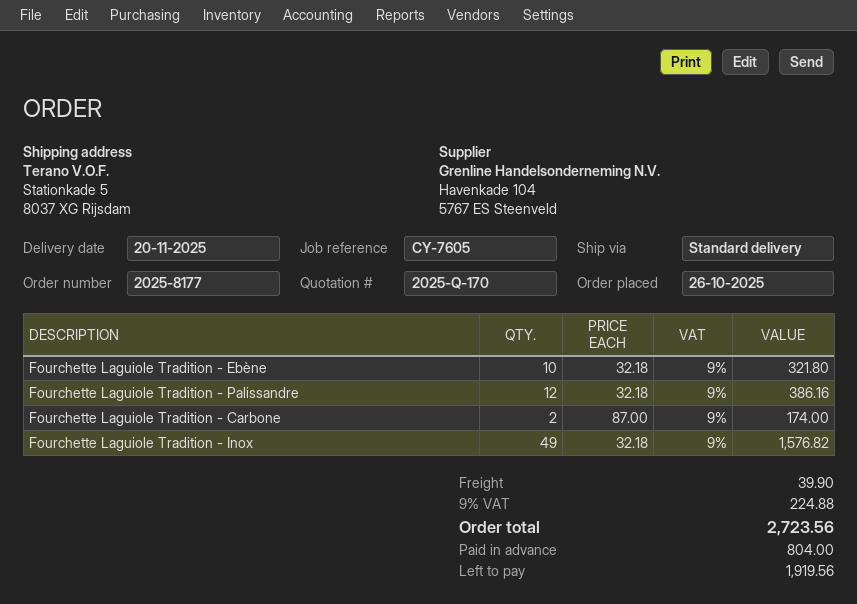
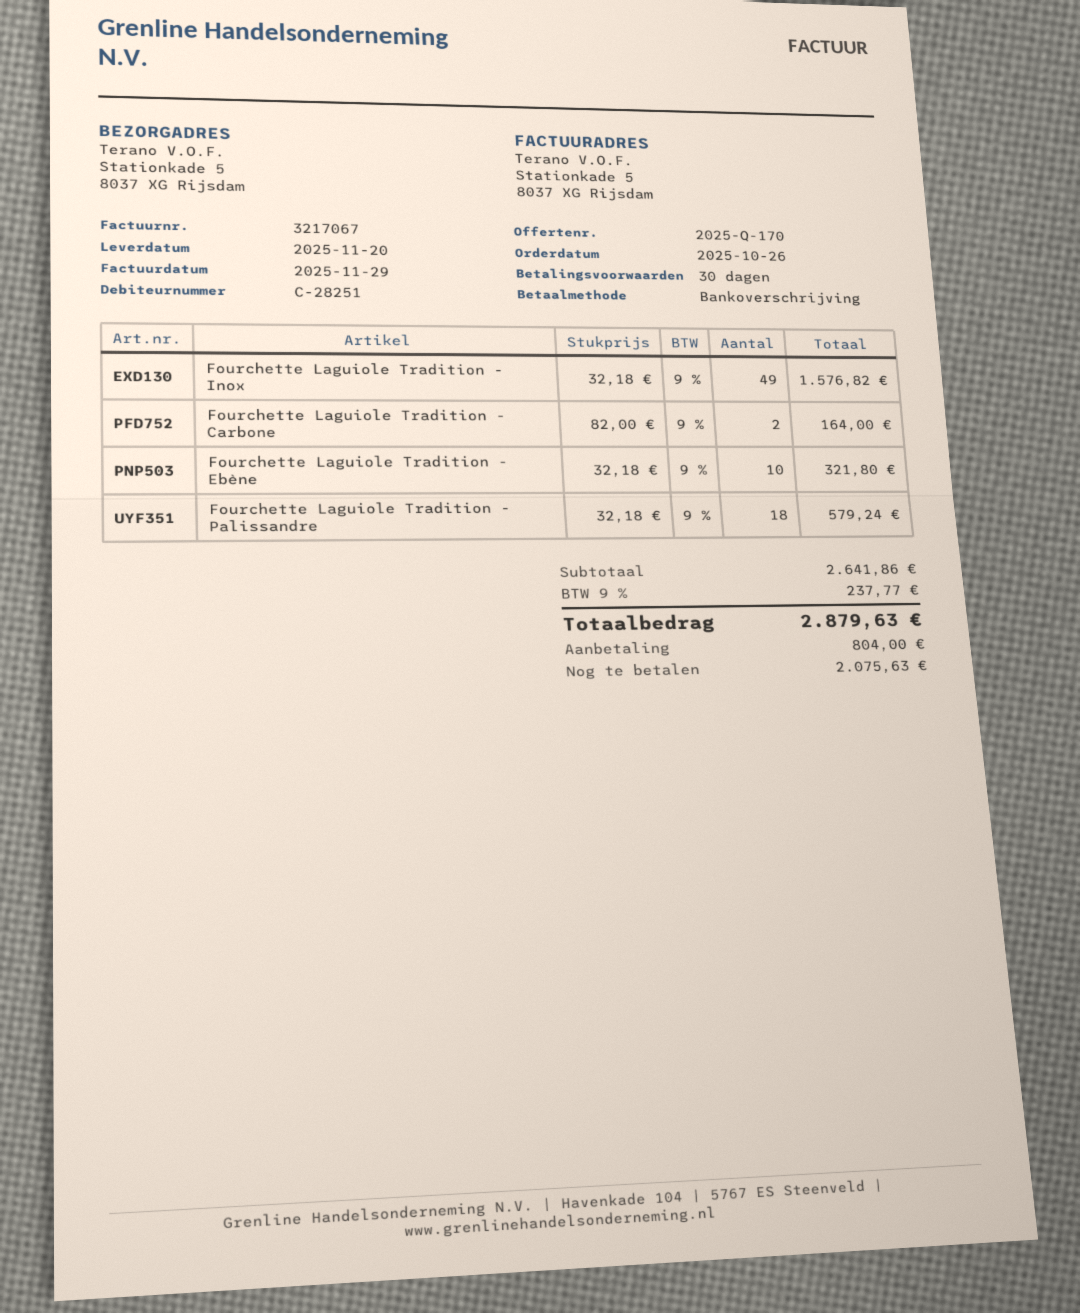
Fourchette Laguiole Tradition - Palissandre: 12 x 32.18 = 386.16 -> 18 x 32.18 = 579.24
Fourchette Laguiole Tradition - Carbone: 2 x 87.00 = 174.00 -> 2 x 82.00 = 164.00
shipping: 39.90 -> none
tax: 9% = 224.88 -> 9% = 237.77
total: 2723.56 -> 2879.63
balance: 1919.56 -> 2075.63

